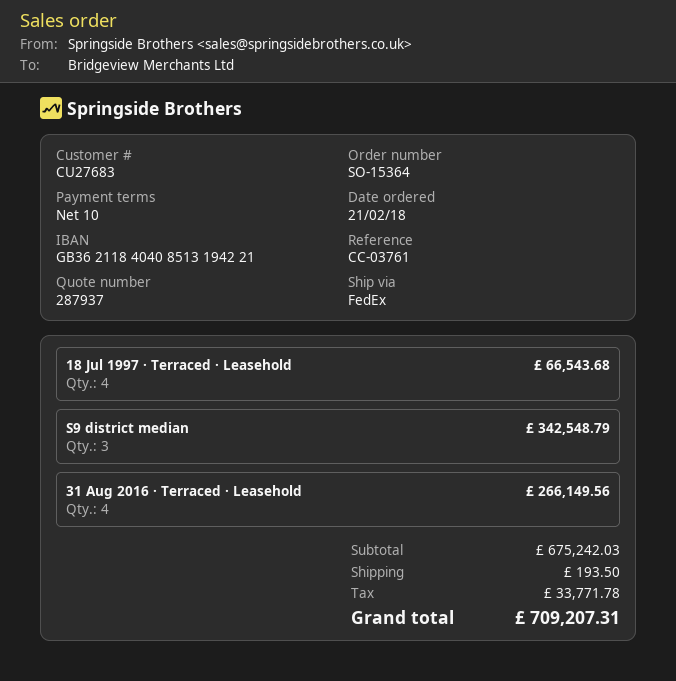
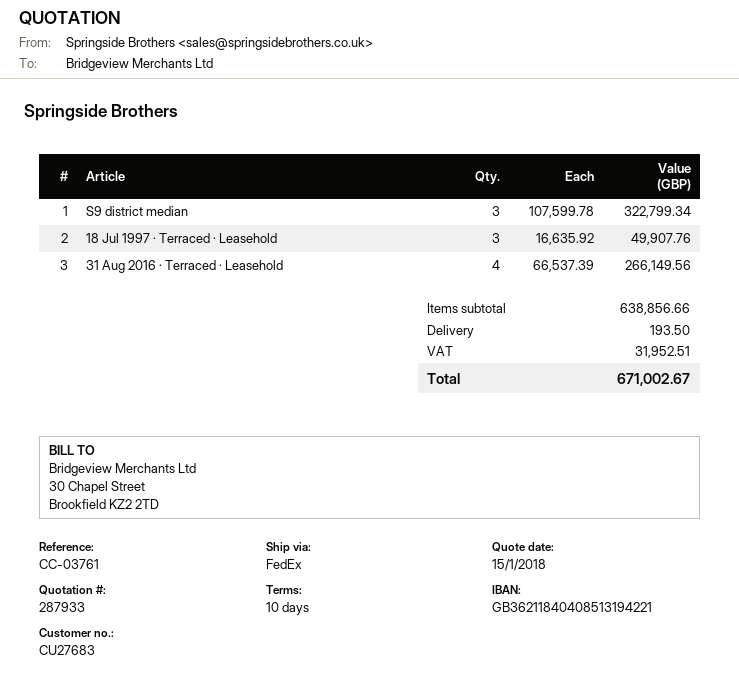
quote number: 287937 -> 287933
18 Jul 1997 · Terraced · Leasehold: 4 for 66543.68 -> 3 for 49907.76
S9 district median: 3 for 342548.79 -> 3 for 322799.34
subtotal: 675242.03 -> 638856.66
tax: 33771.78 -> 31952.51
total: 709207.31 -> 671002.67

